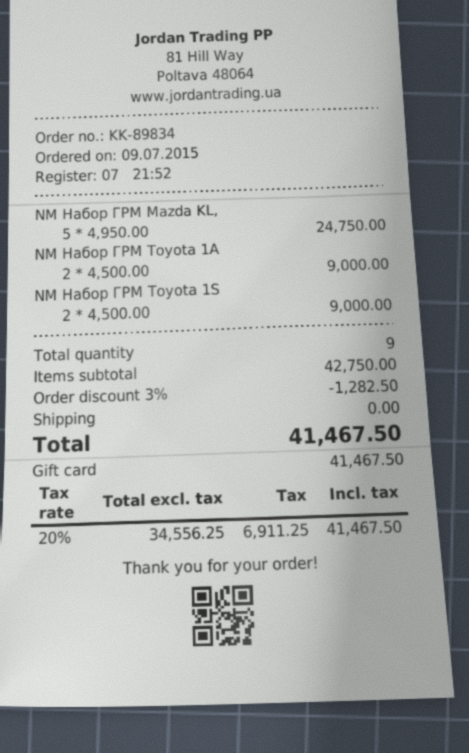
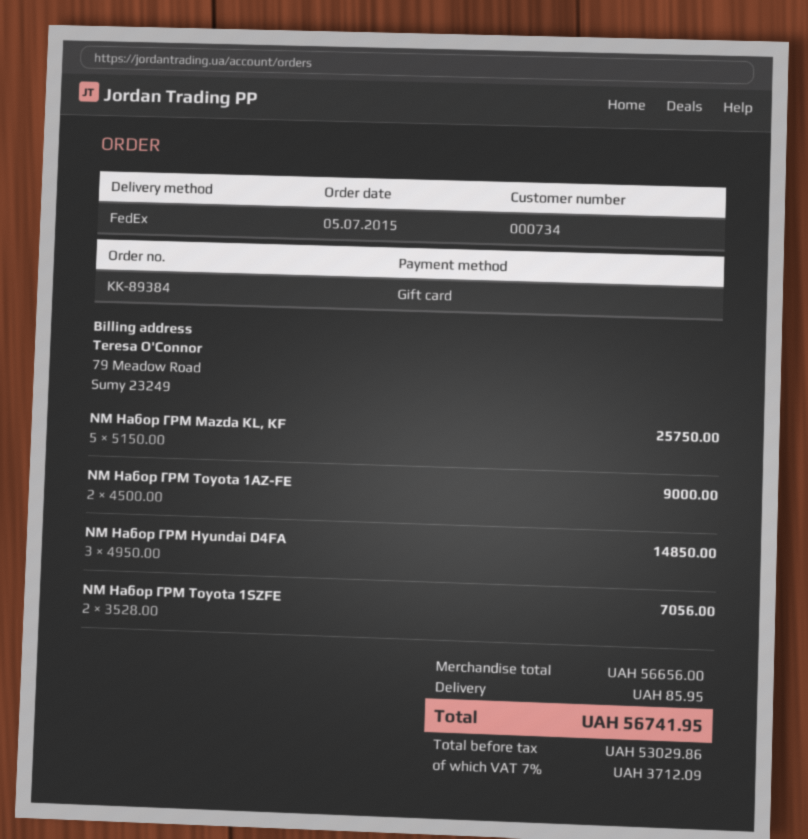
order number: KK-89834 -> KK-89384
order date: 2015-07-09 -> 2015-07-05
NM Набор ГРМ Mazda KL,: 5 x 4950.00 = 24750.00 -> 5 x 5150.00 = 25750.00
NM Набор ГРМ Toyota 1S: 2 x 4500.00 = 9000.00 -> 2 x 3528.00 = 7056.00
NM Набор ГРМ Hyundai D4FA: none -> 3 x 4950.00 = 14850.00
subtotal: 42750.00 -> 56656.00
discount: 3% = 1282.50 -> none
shipping: 0.00 -> 85.95
net: 34556.25 -> 53029.86
tax: 20% = 6911.25 -> 7% = 3712.09
total: 41467.50 -> 56741.95

